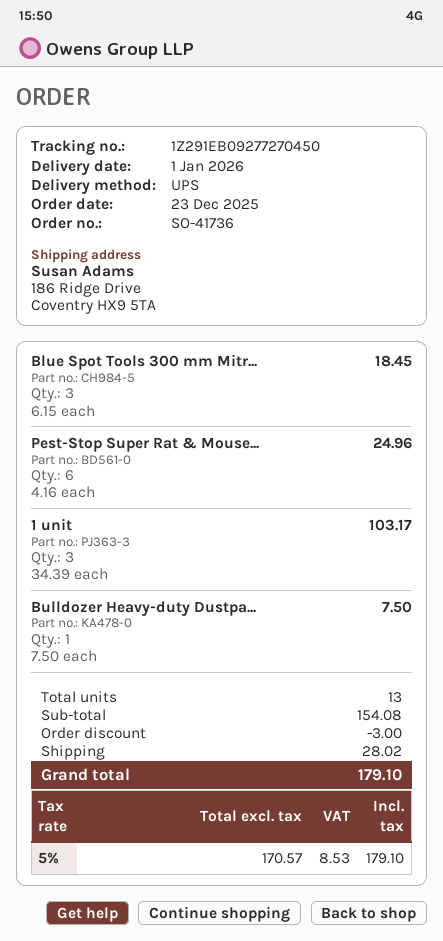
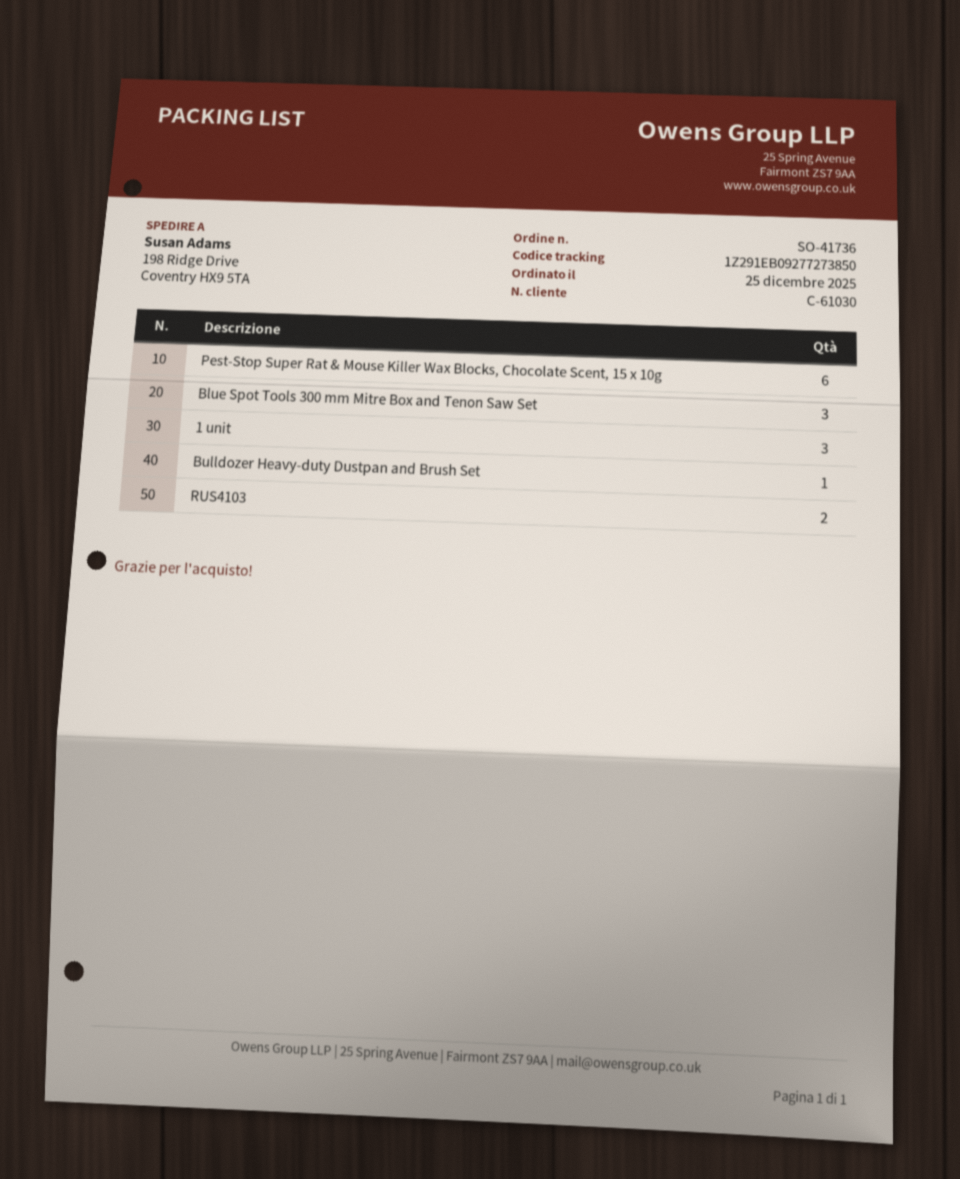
order date: 2025-12-23 -> 2025-12-25
tracking number: 1Z291EB09277270450 -> 1Z291EB09277273850
ship to: 186 Ridge Drive, Coventry HX9 5TA -> 198 Ridge Drive, Coventry HX9 5TA
RUS4103: none -> 2

